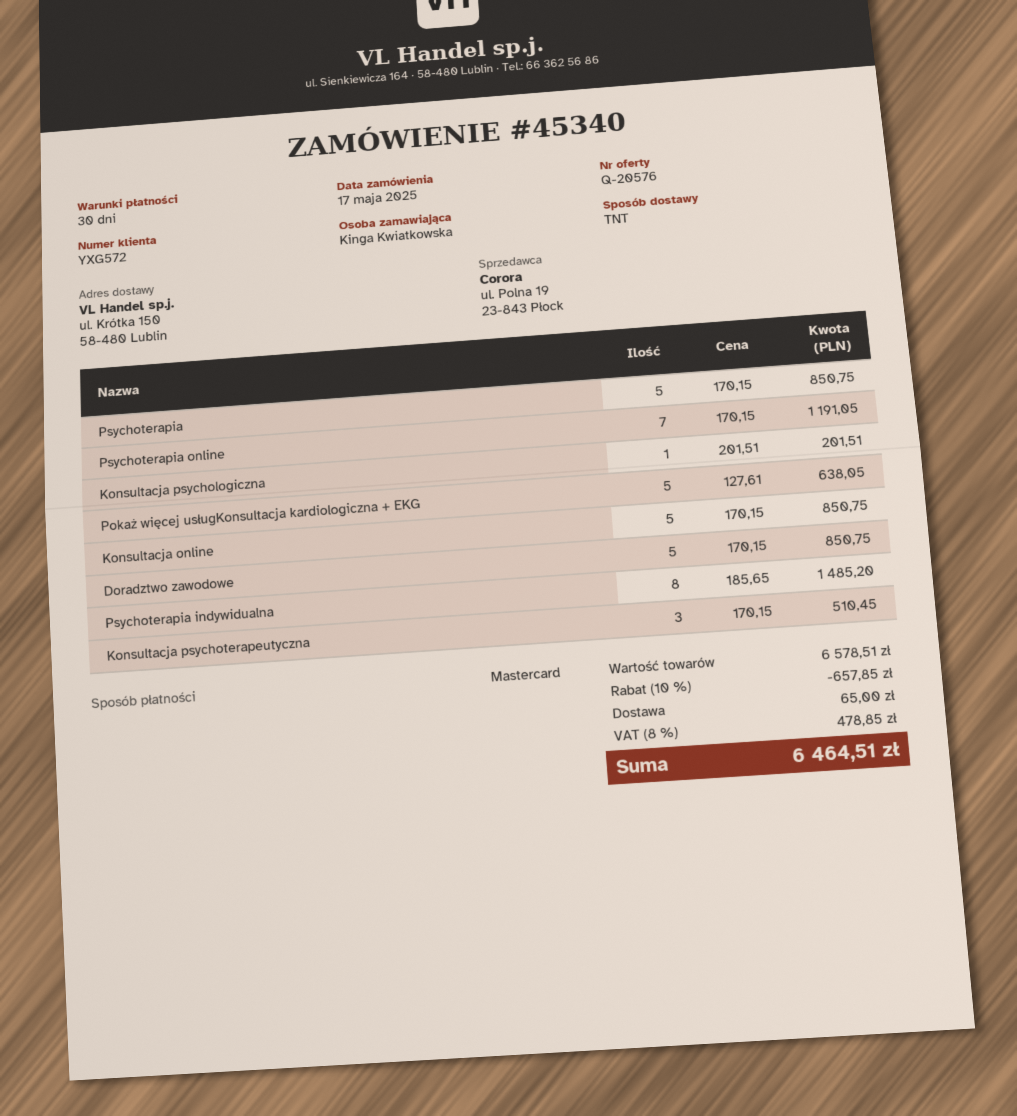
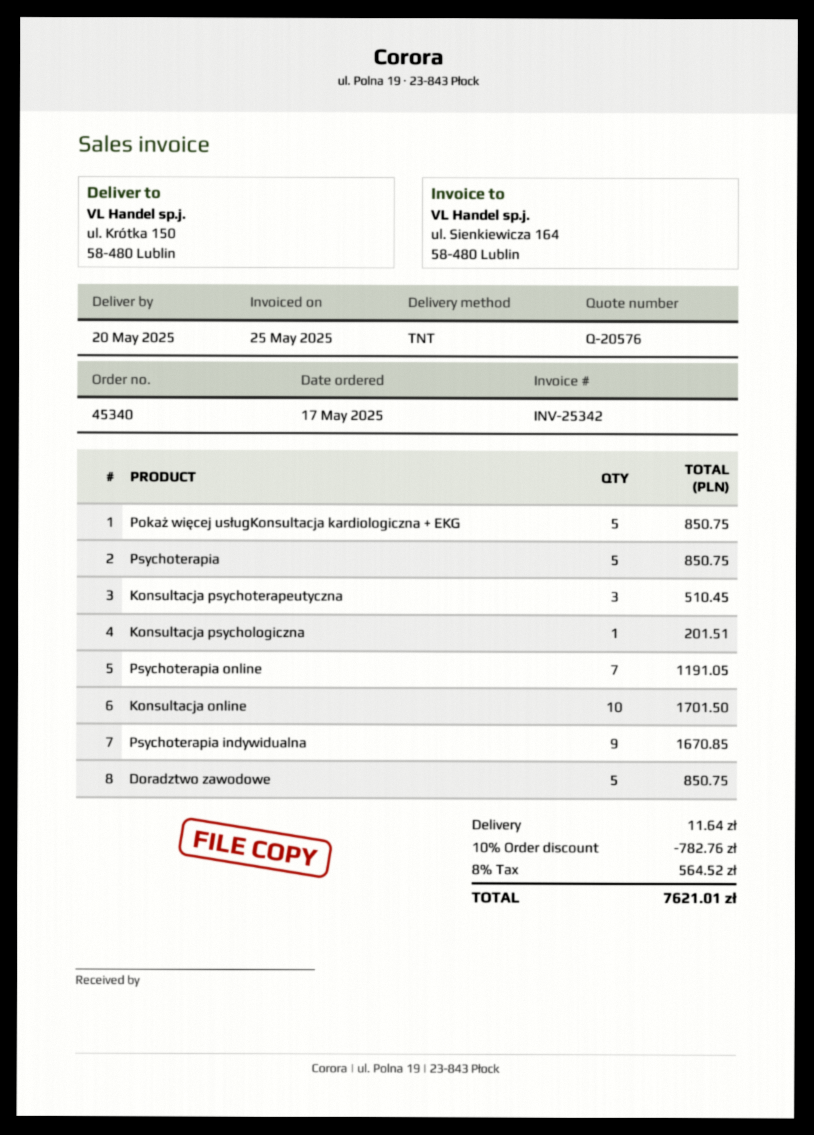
Pokaż więcej usługKonsultacja kardiologiczna + EKG: 5 for 638.05 -> 5 for 850.75
Konsultacja online: 5 for 850.75 -> 10 for 1701.50
Psychoterapia indywidualna: 8 for 1485.20 -> 9 for 1670.85
discount: 10% = 657.85 -> 10% = 782.76
shipping: 65.00 -> 11.64
tax: 8% = 478.85 -> 8% = 564.52
total: 6464.51 -> 7621.01

